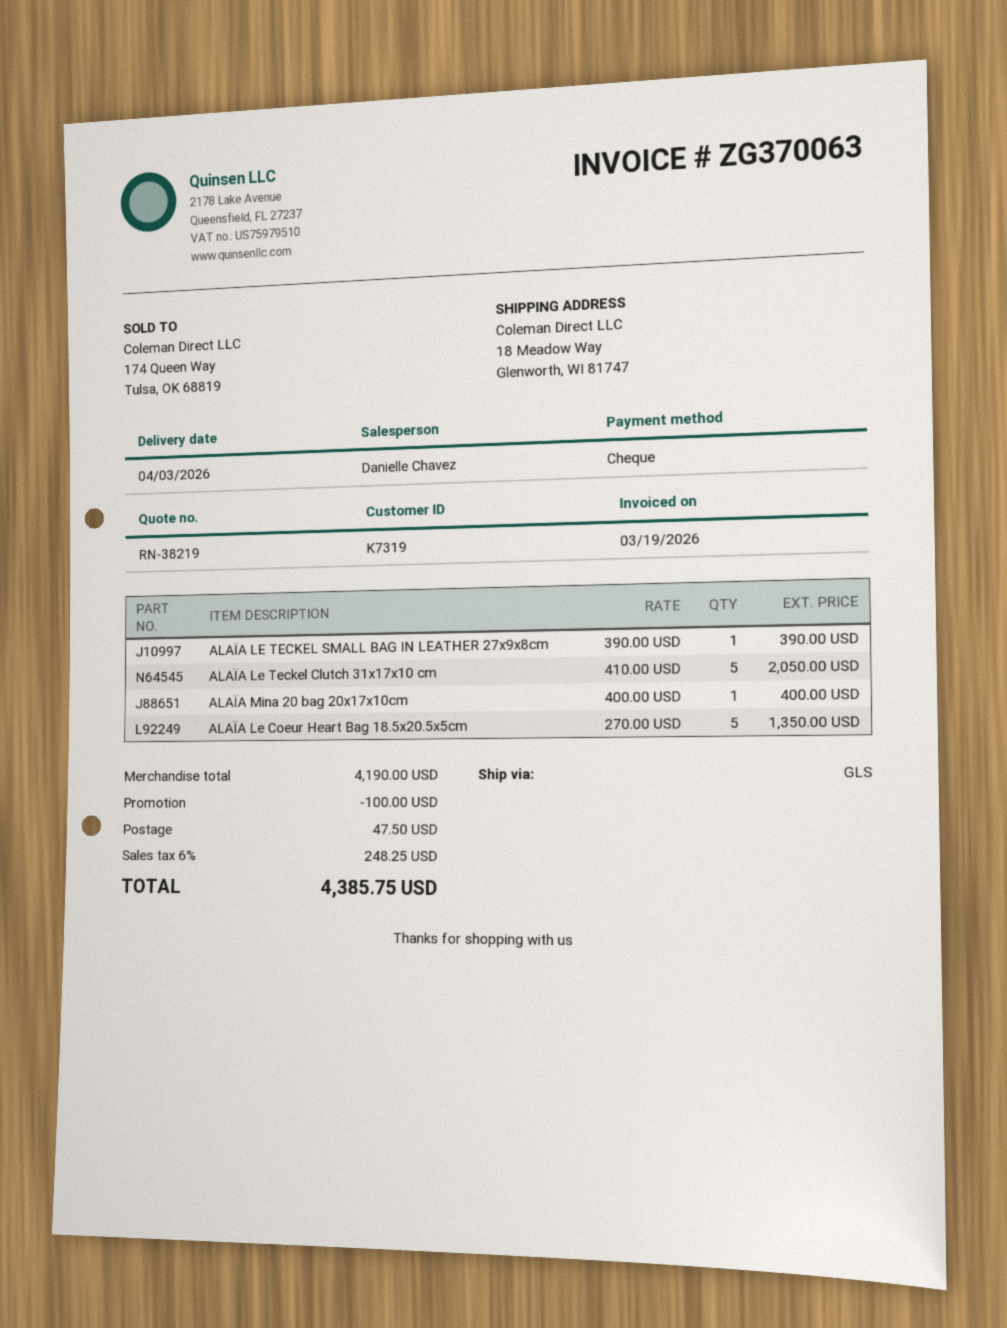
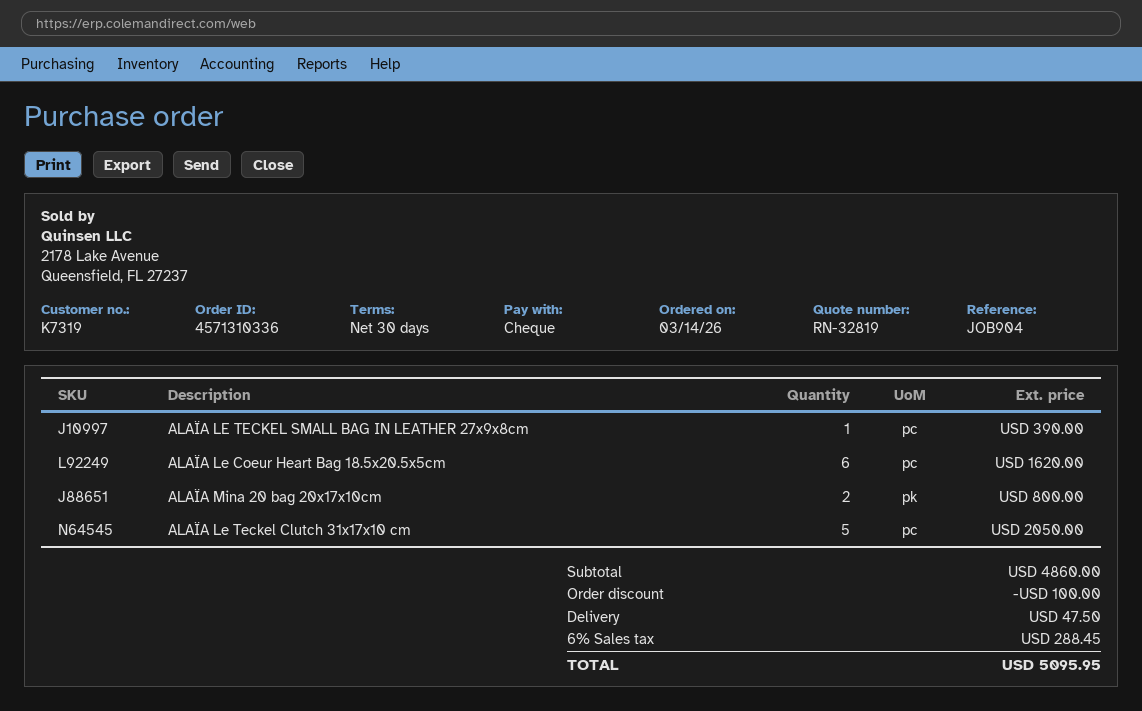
quote number: RN-38219 -> RN-32819
ALAÏA Mina 20 bag 20x17x10cm: 1 for 400.00 -> 2 for 800.00
ALAÏA Le Coeur Heart Bag 18.5x20.5x5cm: 5 for 1350.00 -> 6 for 1620.00
subtotal: 4190.00 -> 4860.00
tax: 6% = 248.25 -> 6% = 288.45
total: 4385.75 -> 5095.95

